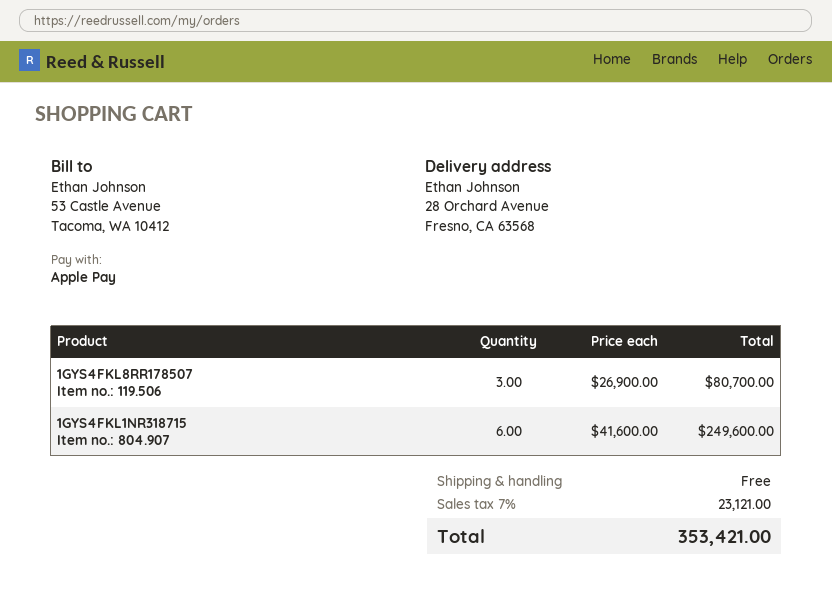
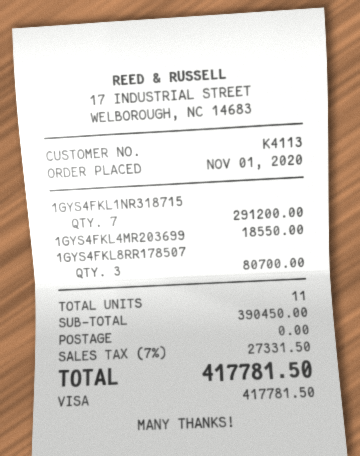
payment method: Apple Pay -> Visa
1GYS4FKL1NR318715: 6 for 249600.00 -> 7 for 291200.00
1GYS4FKL4MR203699: none -> 1 for 18550.00
tax: 7% = 23121.00 -> 7% = 27331.50
total: 353421.00 -> 417781.50

